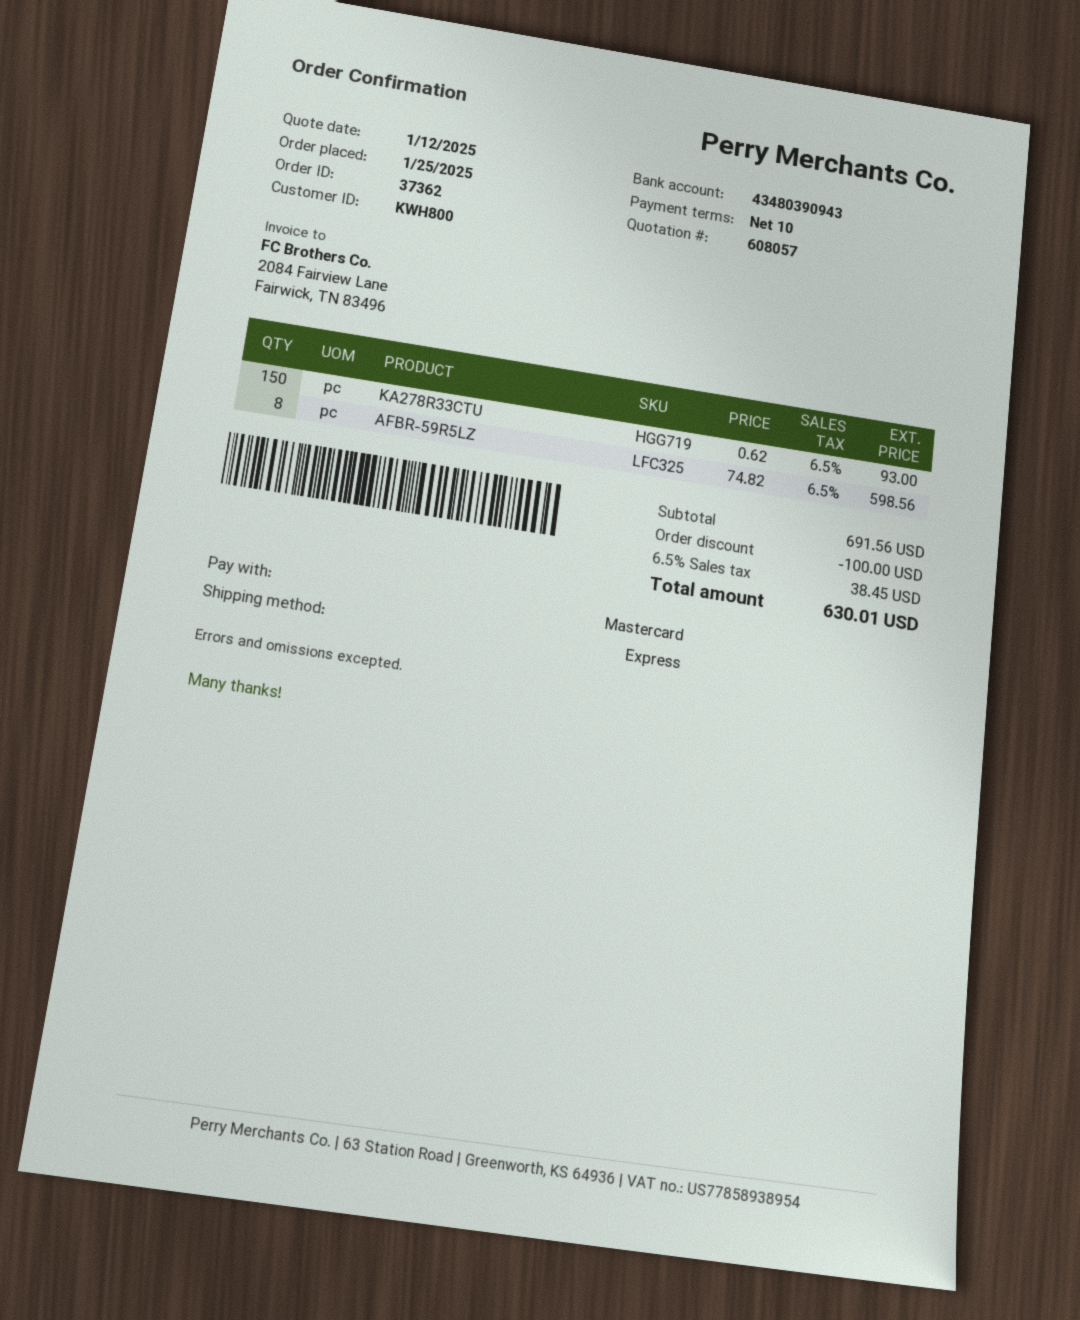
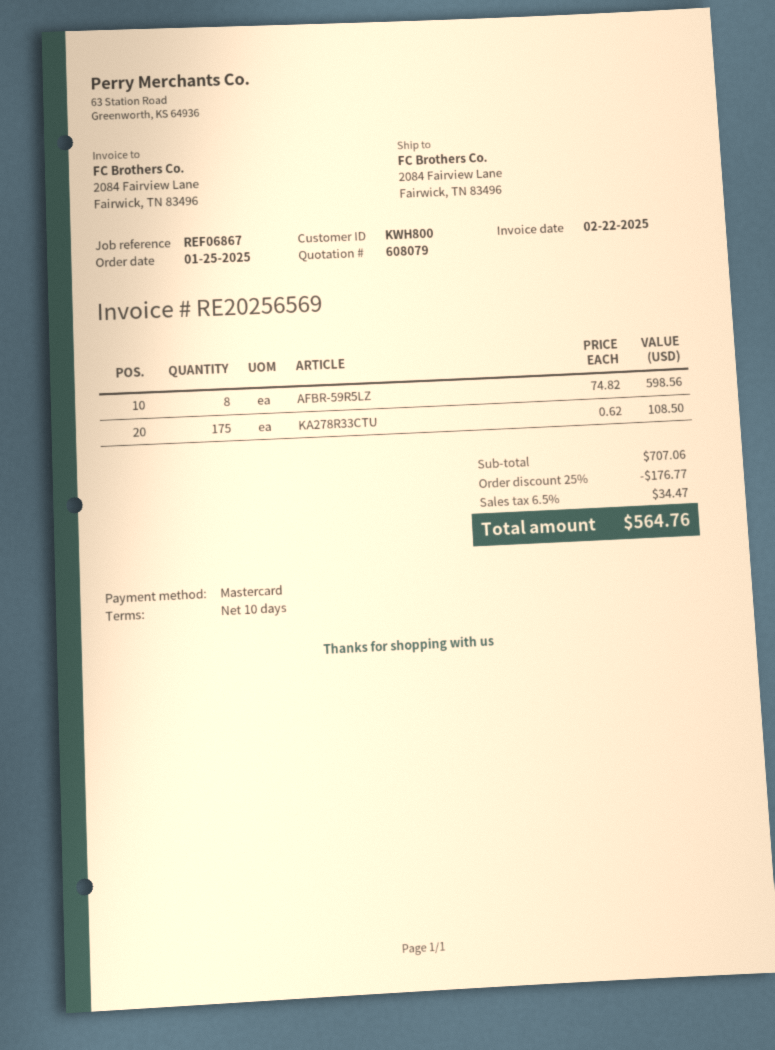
quote number: 608057 -> 608079
KA278R33CTU: 150 x 0.62 = 93.00 -> 175 x 0.62 = 108.50
subtotal: 691.56 -> 707.06
discount: 100.00 -> 176.77
tax: 6.5% = 38.45 -> 6.5% = 34.47
total: 630.01 -> 564.76

